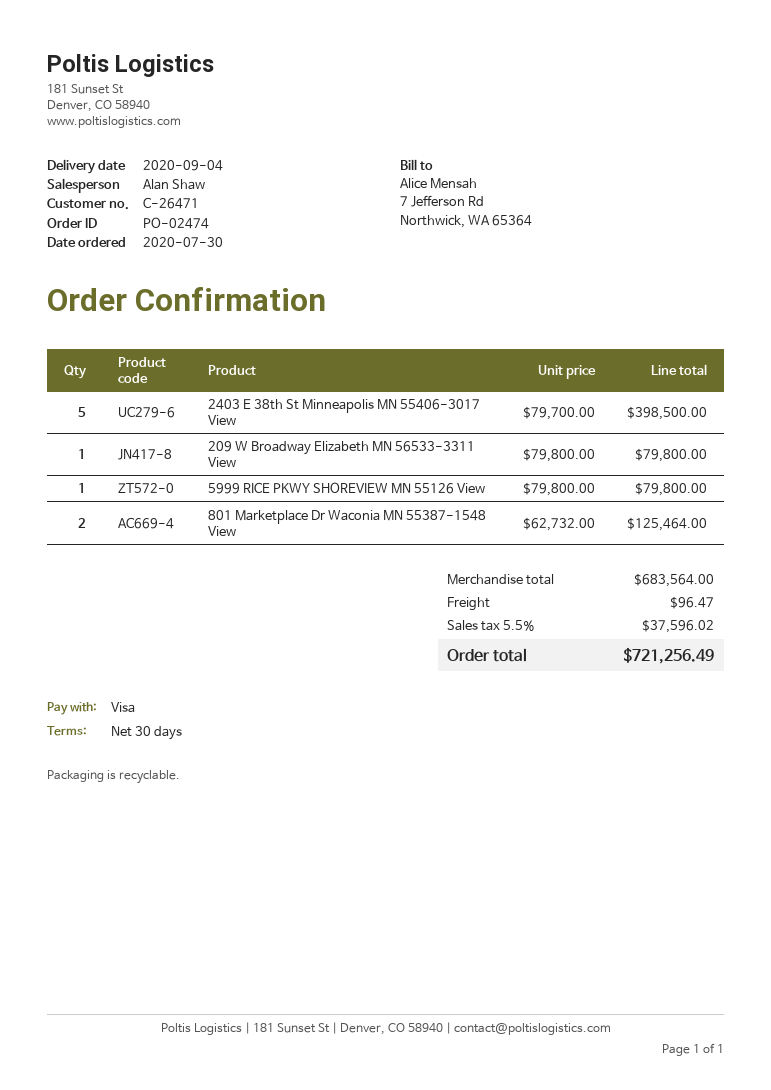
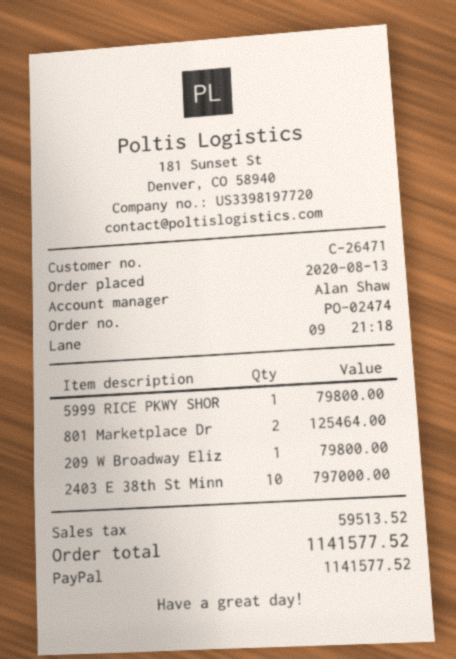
order date: 2020-07-30 -> 2020-08-13
payment method: Visa -> PayPal
2403 E 38th St Minneapolis MN 55406-3017 View: 5 for 398500.00 -> 10 for 797000.00
shipping: 96.47 -> none
tax: 37596.02 -> 59513.52
total: 721256.49 -> 1141577.52

